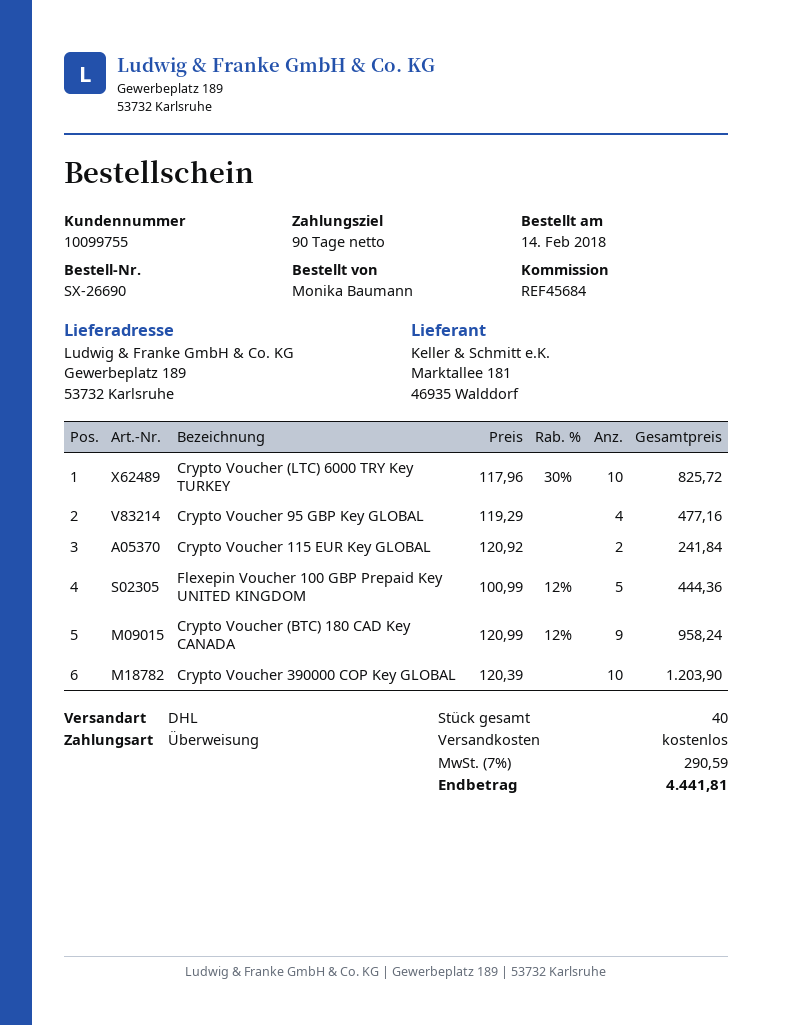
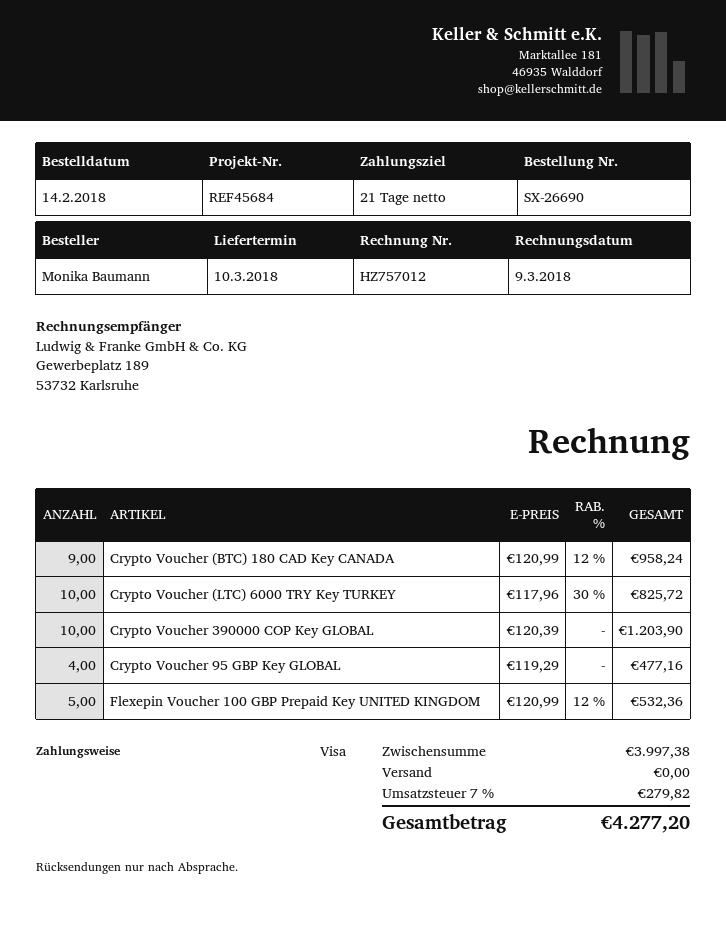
payment terms: 90 days -> 21 days
payment method: bank transfer -> Visa
Crypto Voucher 115 EUR Key GLOBAL: 2 x 120.92 = 241.84 -> none
Flexepin Voucher 100 GBP Prepaid Key UNITED KINGDOM: 5 x 100.99 - 12% = 444.36 -> 5 x 120.99 - 12% = 532.36
tax: 7% = 290.59 -> 7% = 279.82
total: 4441.81 -> 4277.20

